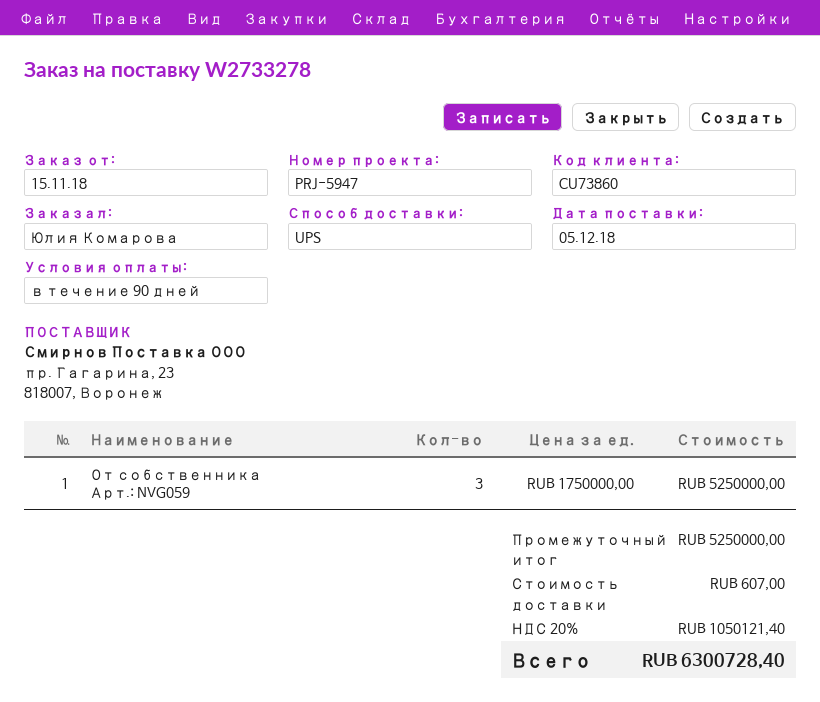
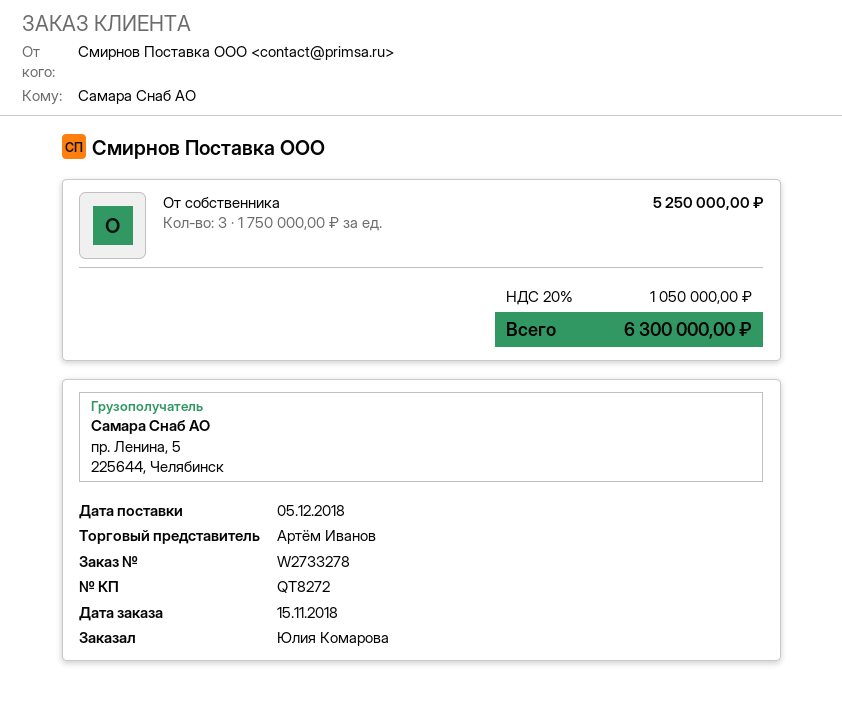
shipping: 607.00 -> none
tax: 20% = 1050121.40 -> 20% = 1050000.00
total: 6300728.40 -> 6300000.00

